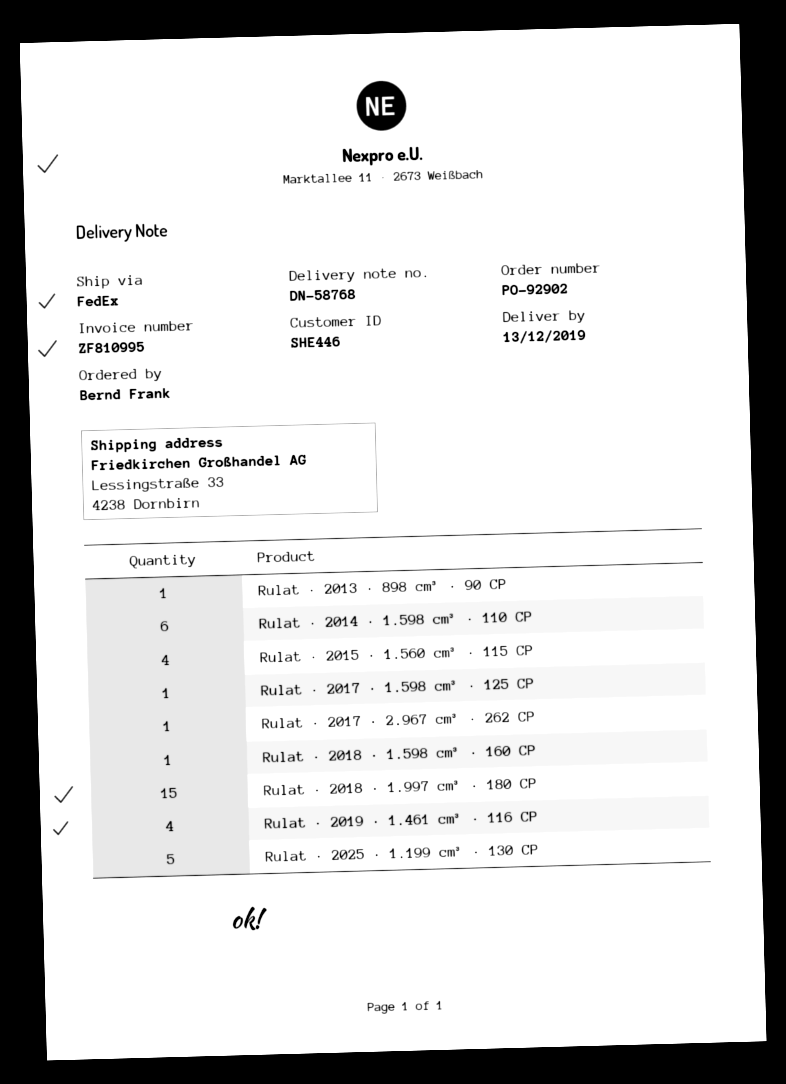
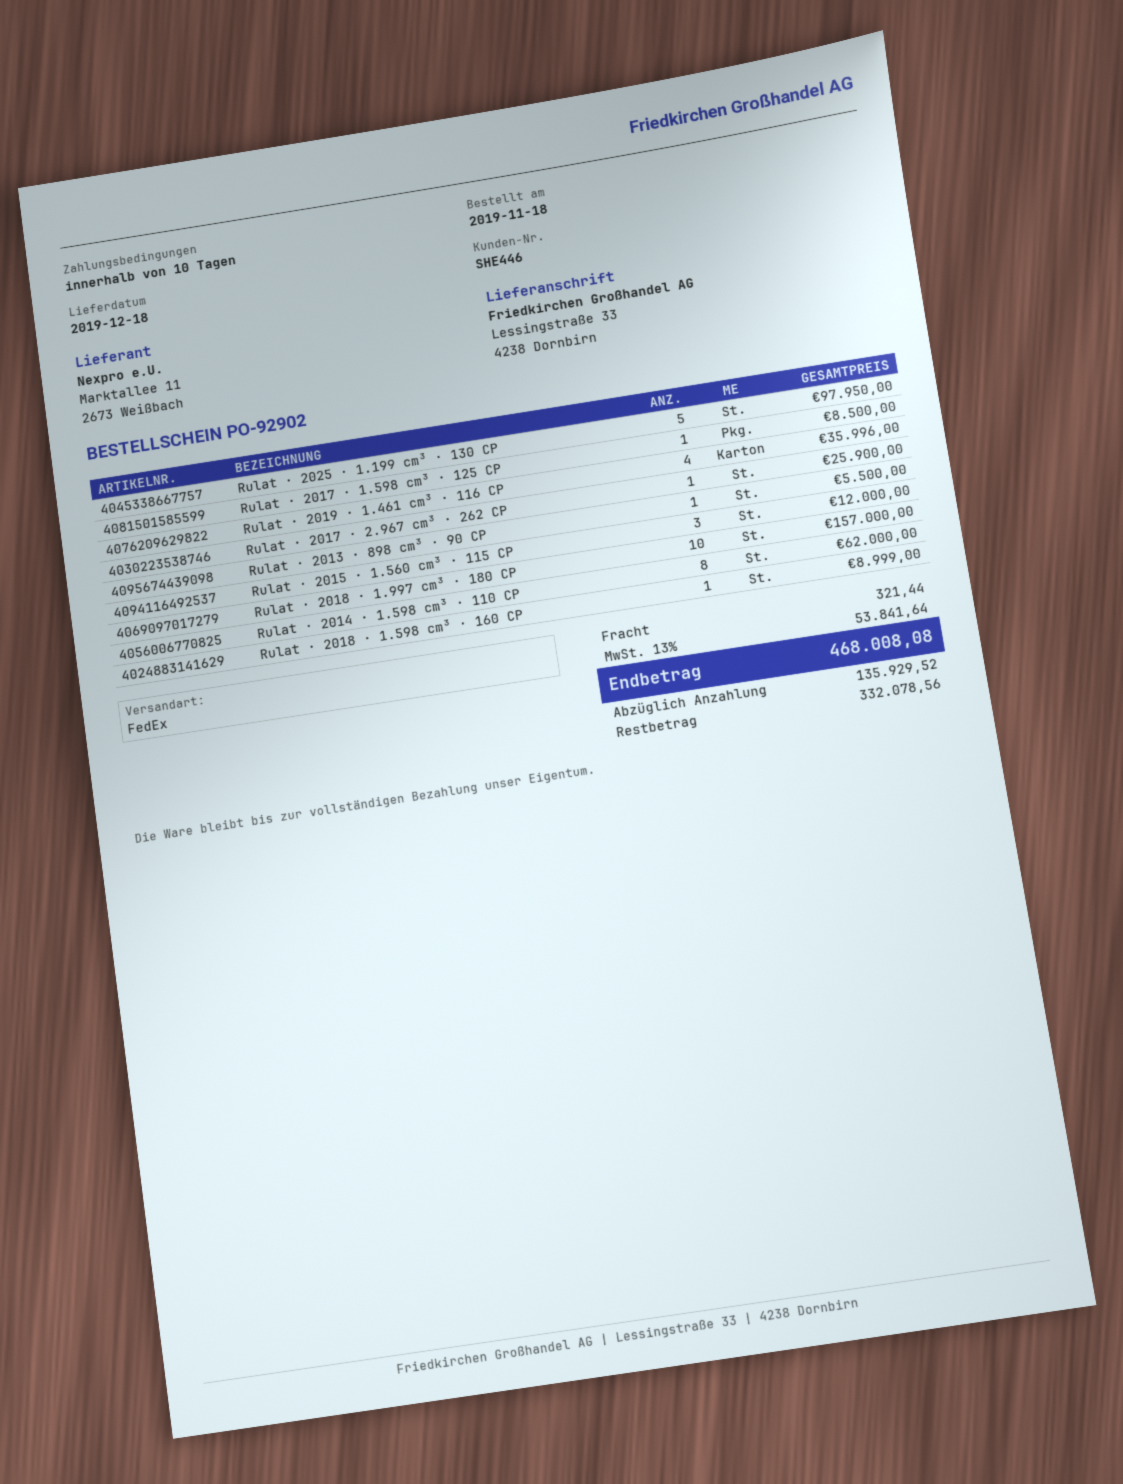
delivery date: 2019-12-13 -> 2019-12-18
Rulat · 2014 · 1.598 cm³ · 110 CP: 6 -> 8
Rulat · 2015 · 1.560 cm³ · 115 CP: 4 -> 3
Rulat · 2018 · 1.997 cm³ · 180 CP: 15 -> 10

